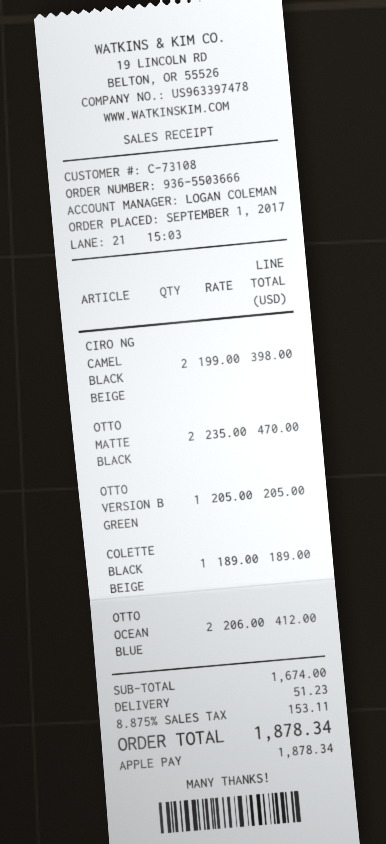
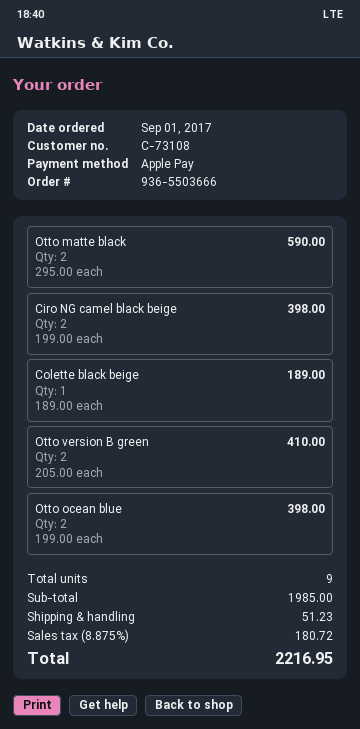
OTTO MATTE BLACK: 2 x 235.00 = 470.00 -> 2 x 295.00 = 590.00
OTTO VERSION B GREEN: 1 x 205.00 = 205.00 -> 2 x 205.00 = 410.00
OTTO OCEAN BLUE: 2 x 206.00 = 412.00 -> 2 x 199.00 = 398.00
subtotal: 1674.00 -> 1985.00
tax: 8.875% = 153.11 -> 8.875% = 180.72
total: 1878.34 -> 2216.95

